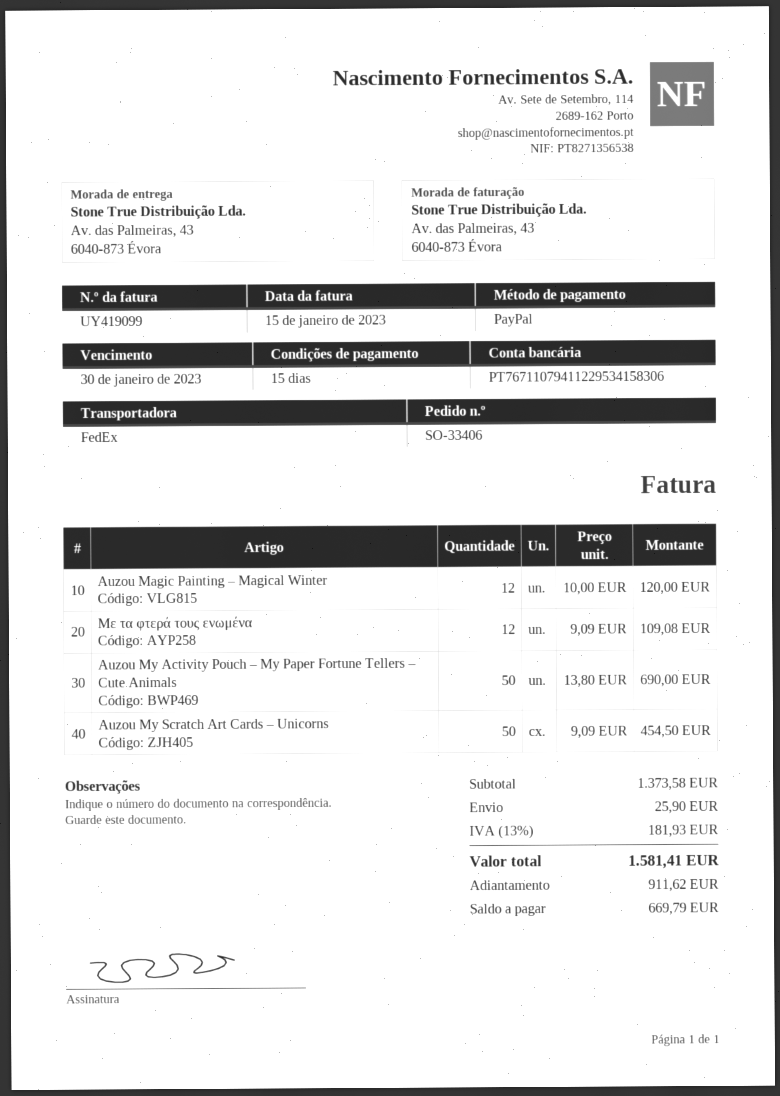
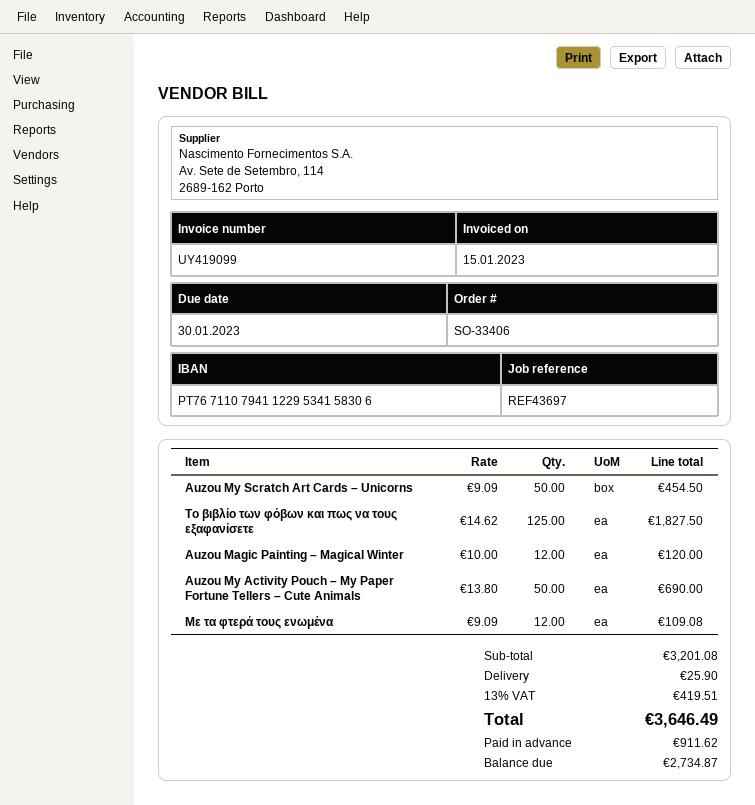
Το βιβλίο των φόβων και πως να τους εξαφανίσετε: none -> 125 x 14.62 = 1827.50
subtotal: 1373.58 -> 3201.08
tax: 13% = 181.93 -> 13% = 419.51
total: 1581.41 -> 3646.49
balance: 669.79 -> 2734.87

